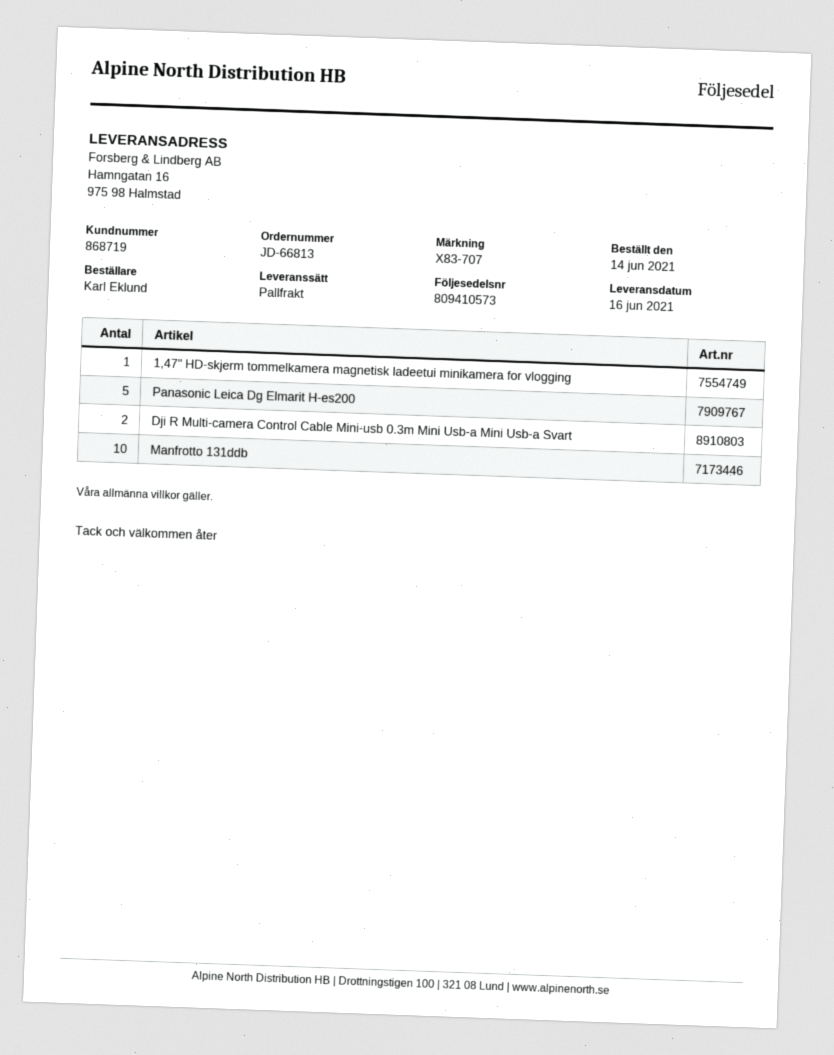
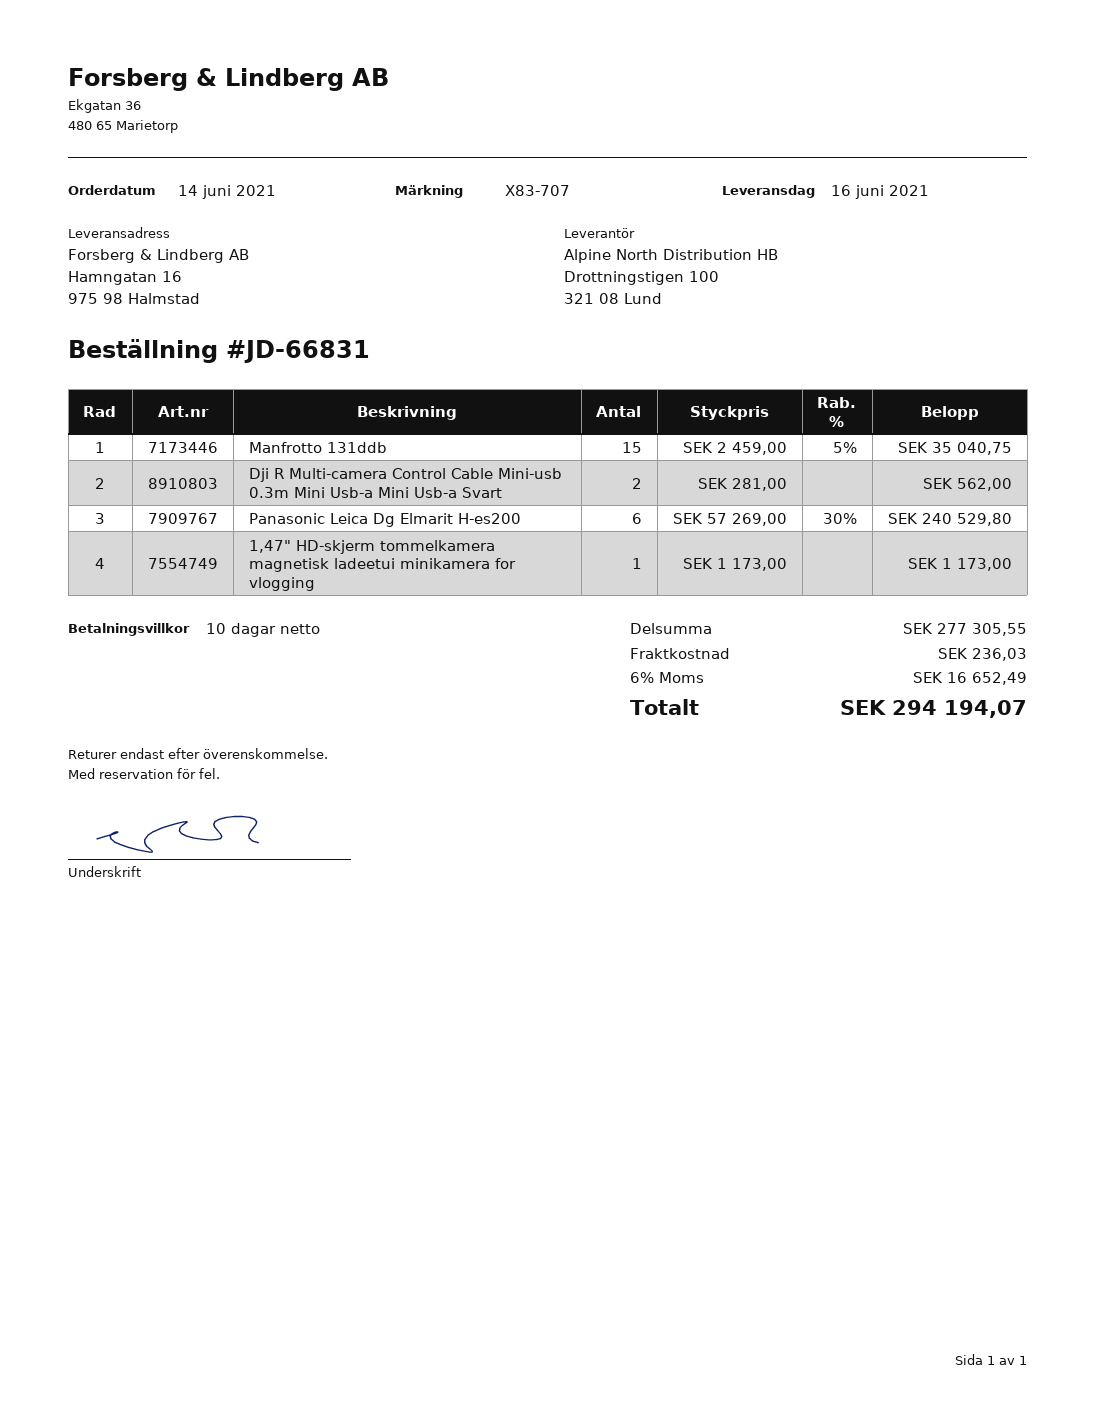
order number: JD-66813 -> JD-66831
Panasonic Leica Dg Elmarit H-es200: 5 -> 6
Manfrotto 131ddb: 10 -> 15

